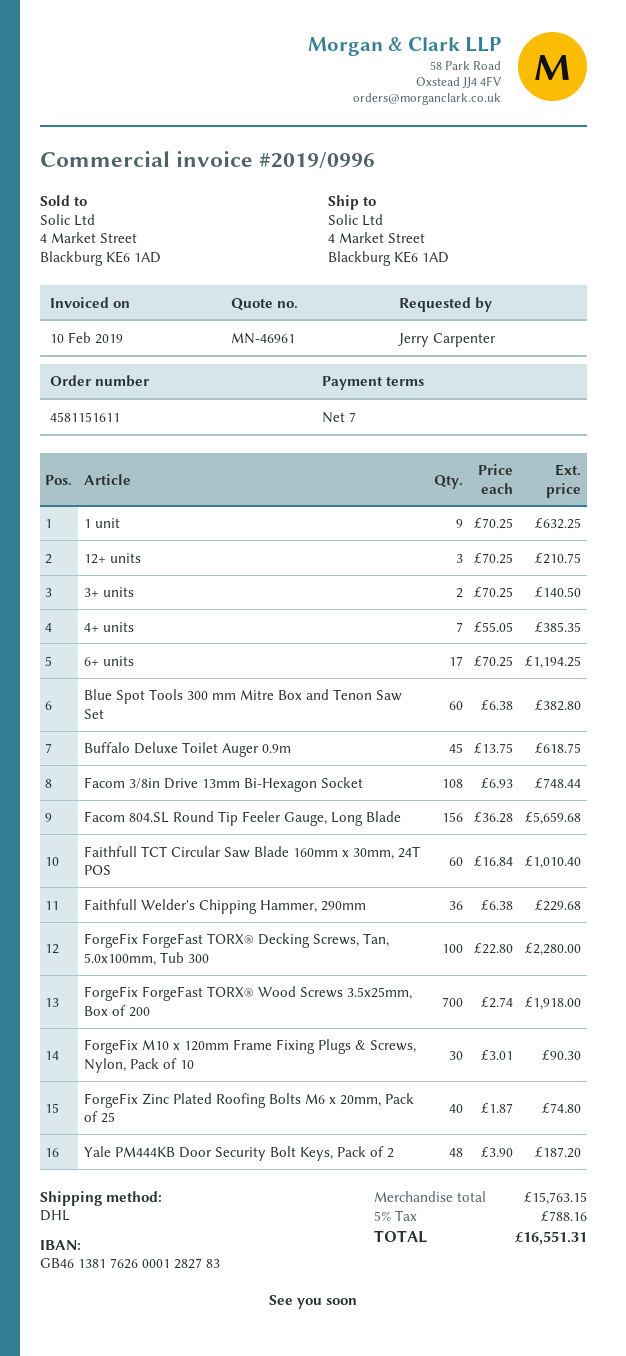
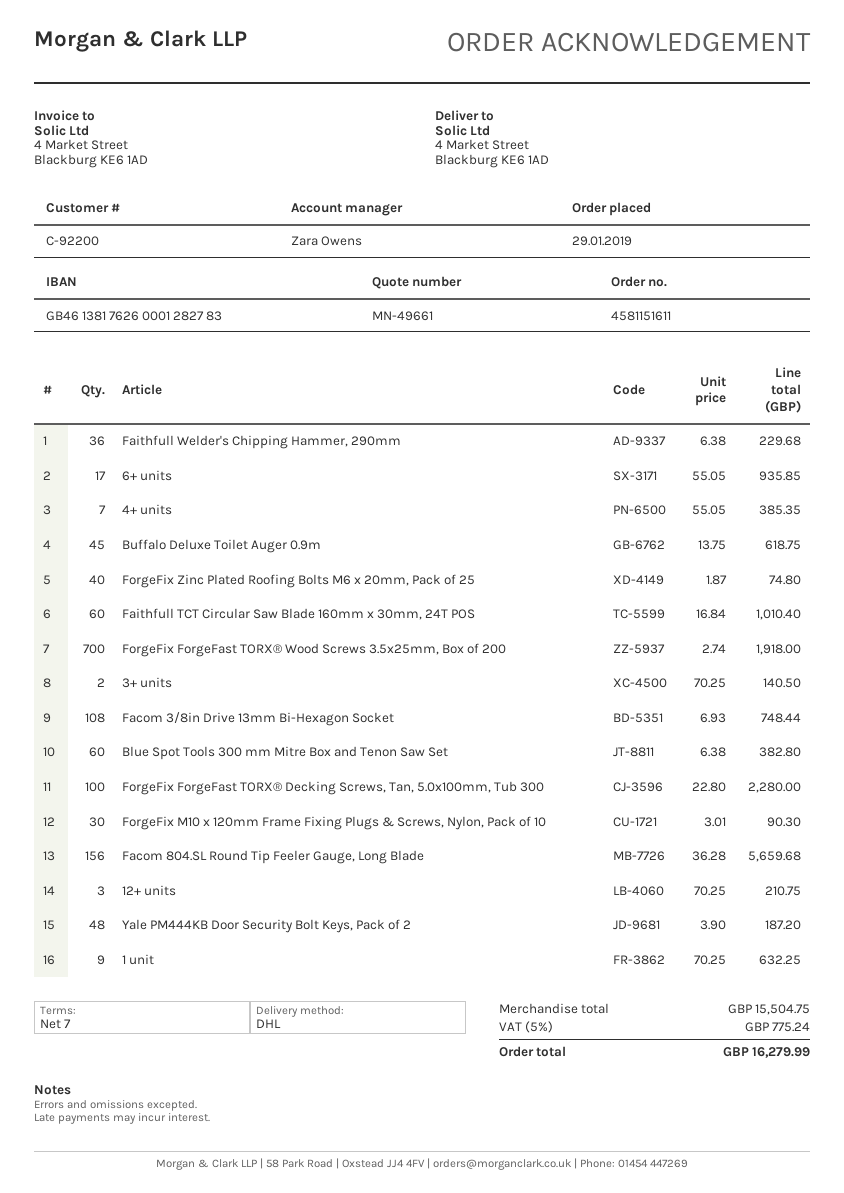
quote number: MN-46961 -> MN-49661
6+ units: 17 x 70.25 = 1194.25 -> 17 x 55.05 = 935.85
subtotal: 15763.15 -> 15504.75
tax: 5% = 788.16 -> 5% = 775.24
total: 16551.31 -> 16279.99

